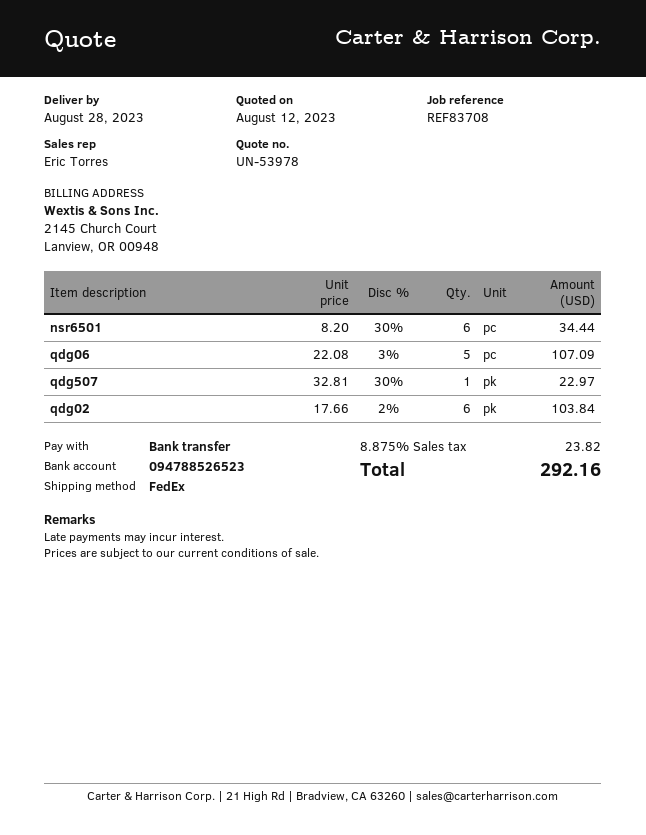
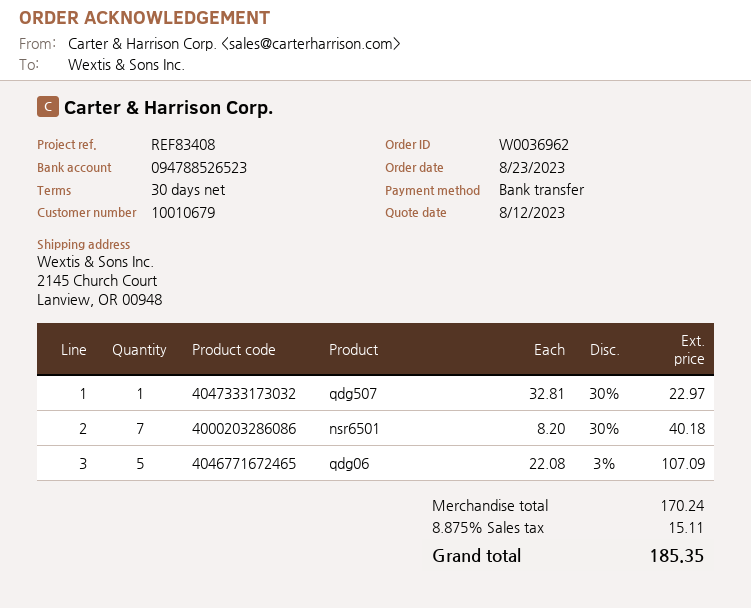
reference: REF83708 -> REF83408
nsr6501: 6 x 8.20 - 30% = 34.44 -> 7 x 8.20 - 30% = 40.18
qdg02: 6 x 17.66 - 2% = 103.84 -> none
tax: 8.875% = 23.82 -> 8.875% = 15.11
total: 292.16 -> 185.35

